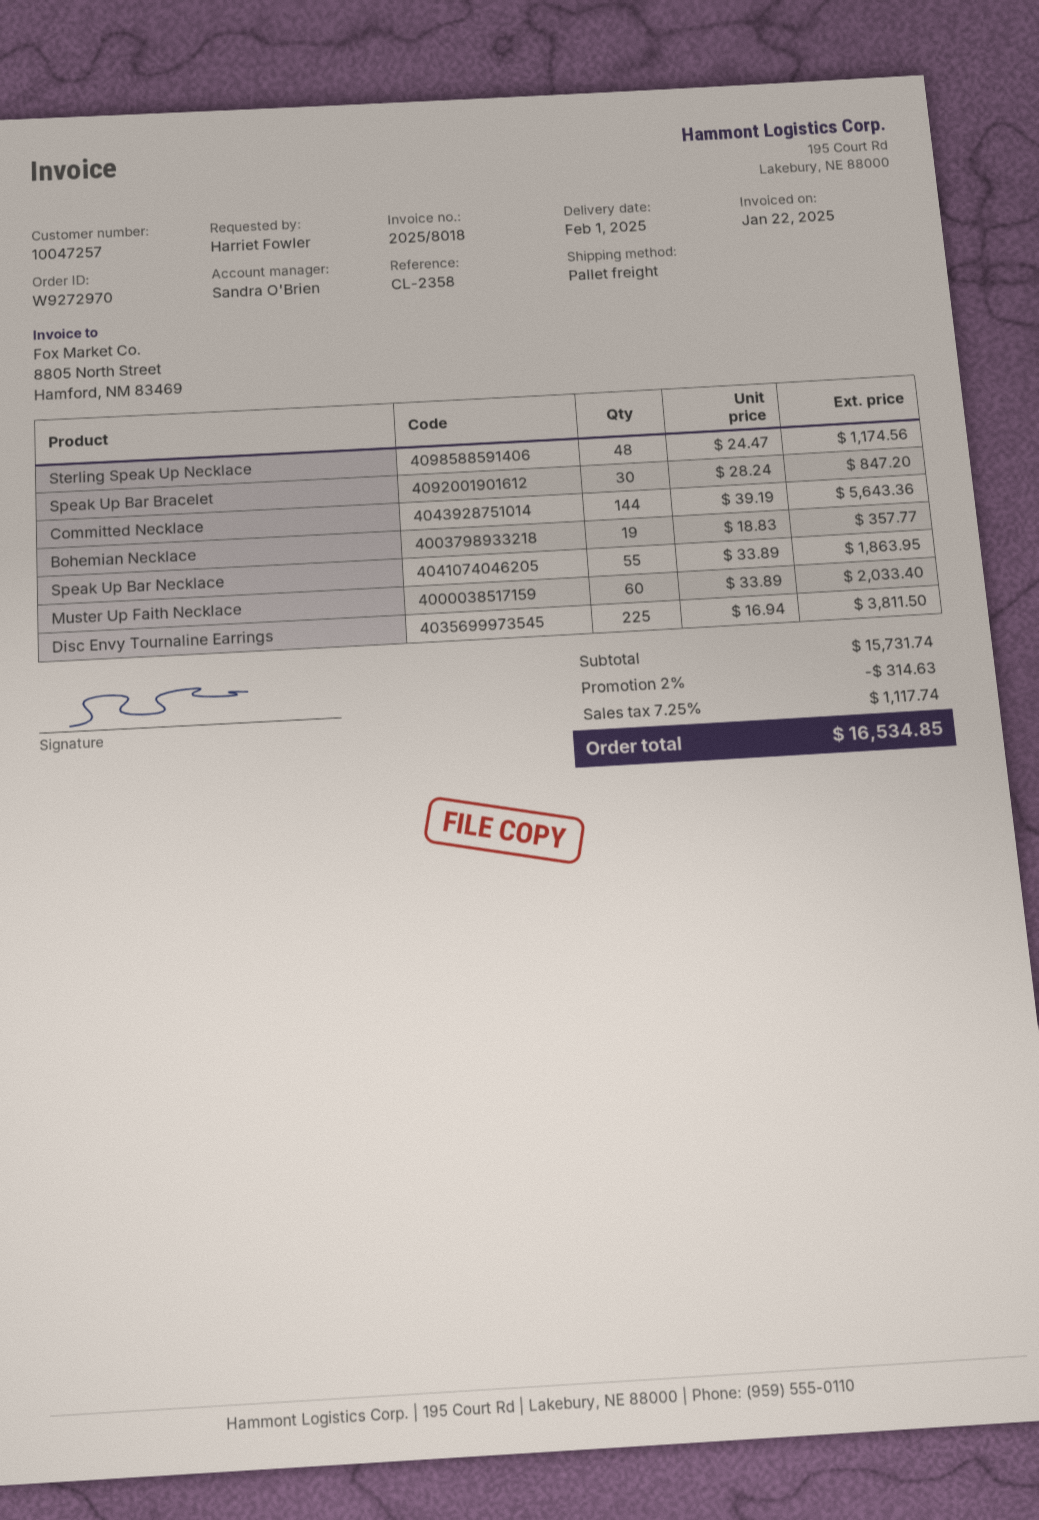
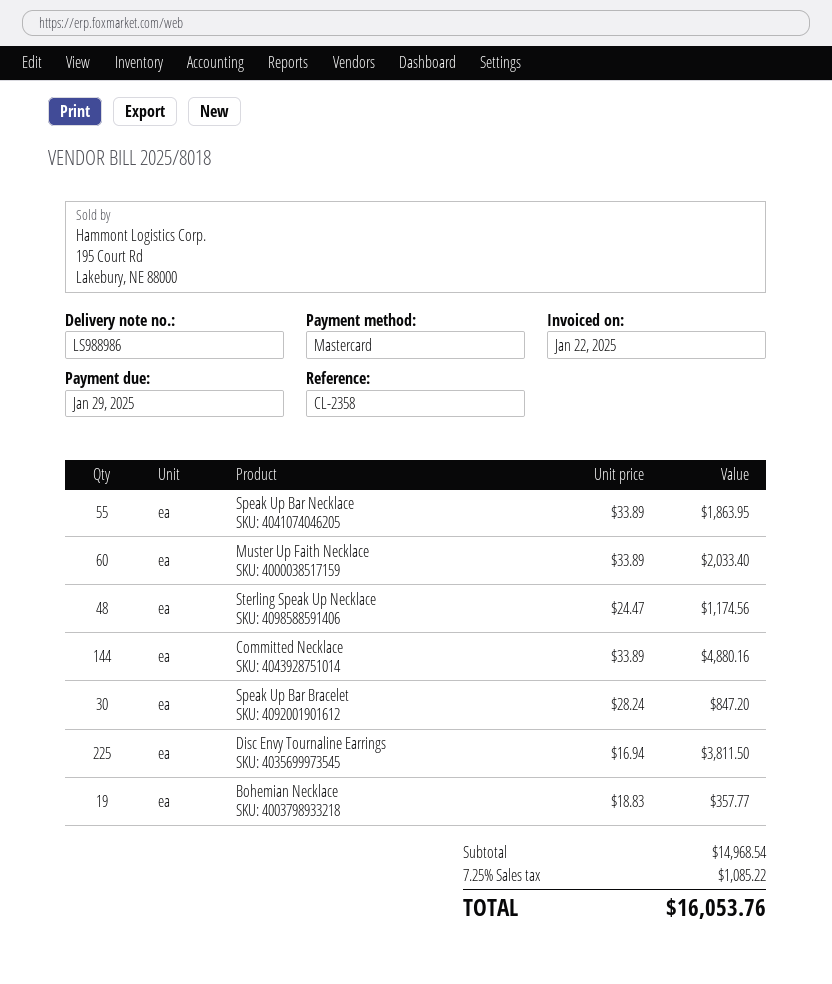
Committed Necklace: 144 x 39.19 = 5643.36 -> 144 x 33.89 = 4880.16
subtotal: 15731.74 -> 14968.54
discount: 2% = 314.63 -> none
tax: 7.25% = 1117.74 -> 7.25% = 1085.22
total: 16534.85 -> 16053.76

